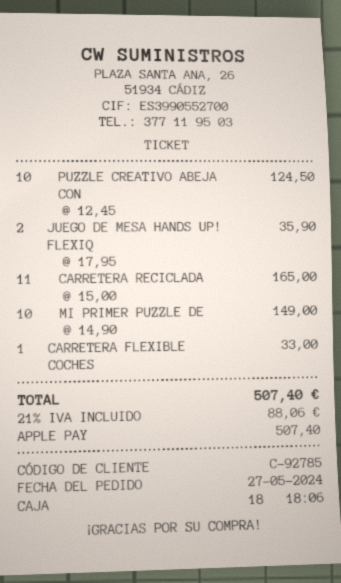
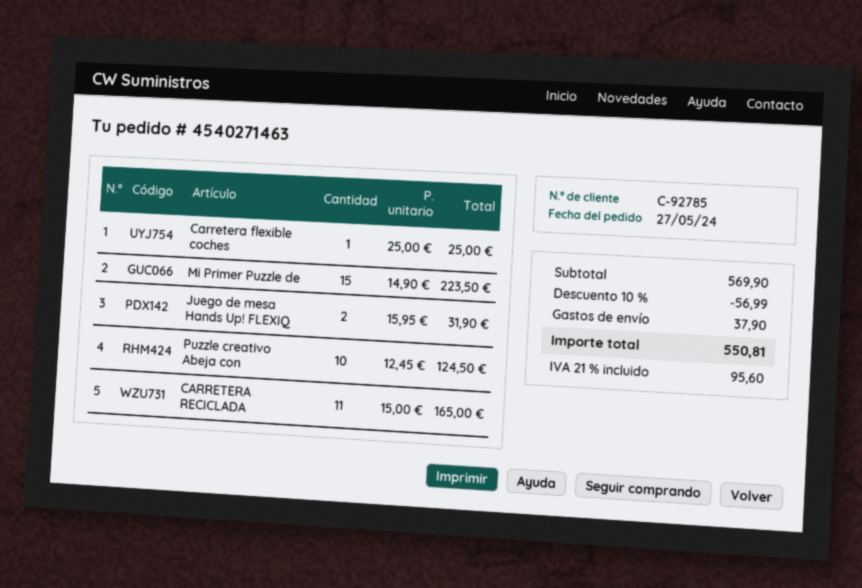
JUEGO DE MESA HANDS UP! FLEXIQ: 2 x 17.95 = 35.90 -> 2 x 15.95 = 31.90
MI PRIMER PUZZLE DE: 10 x 14.90 = 149.00 -> 15 x 14.90 = 223.50
CARRETERA FLEXIBLE COCHES: 1 x 33.00 = 33.00 -> 1 x 25.00 = 25.00
discount: none -> 10% = 56.99
shipping: none -> 37.90
tax: 21% = 88.06 -> 21% = 95.60
total: 507.40 -> 550.81

